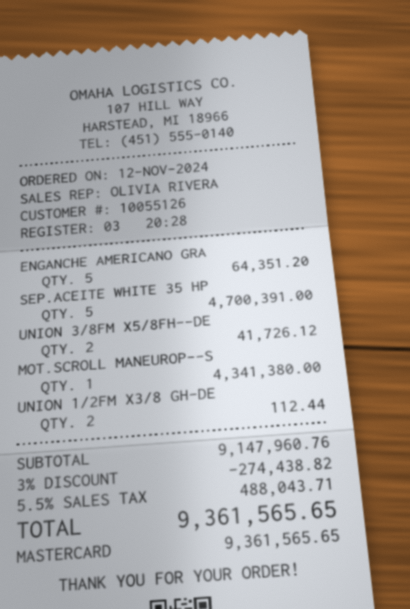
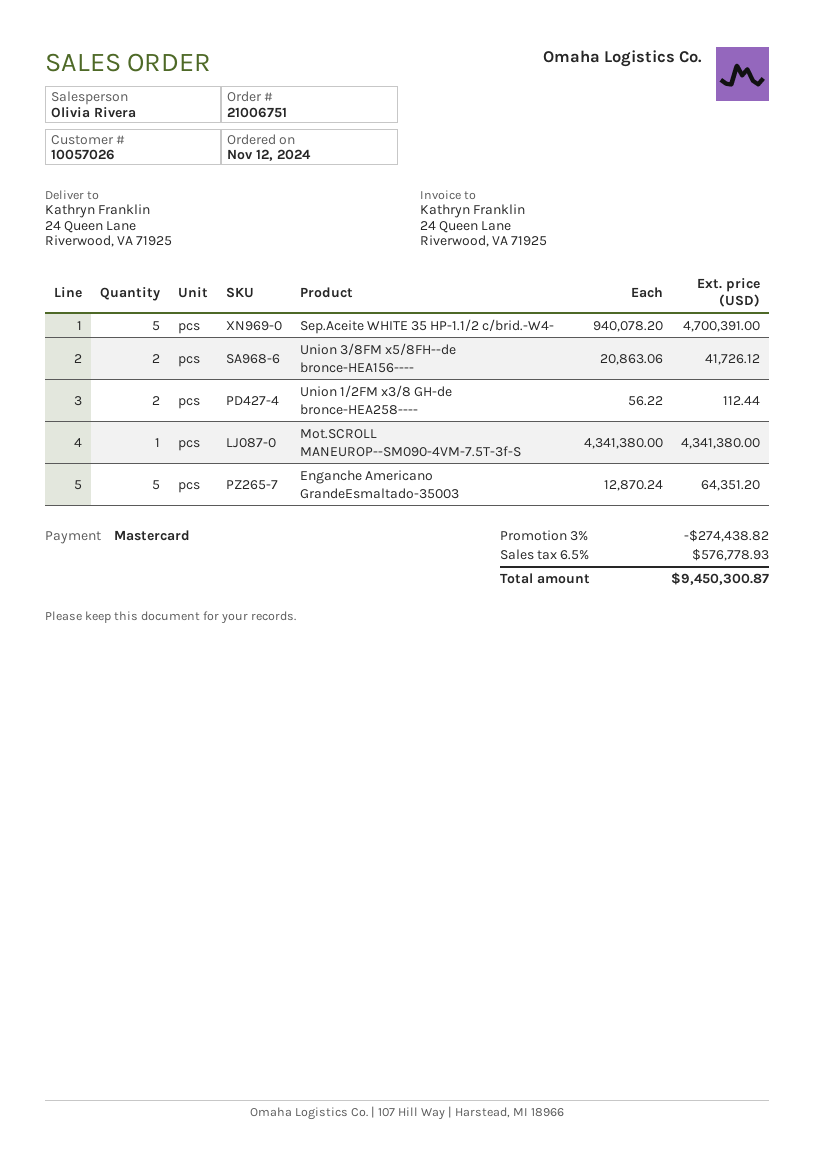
customer number: 10055126 -> 10057026
tax: 5.5% = 488043.71 -> 6.5% = 576778.93
total: 9361565.65 -> 9450300.87

